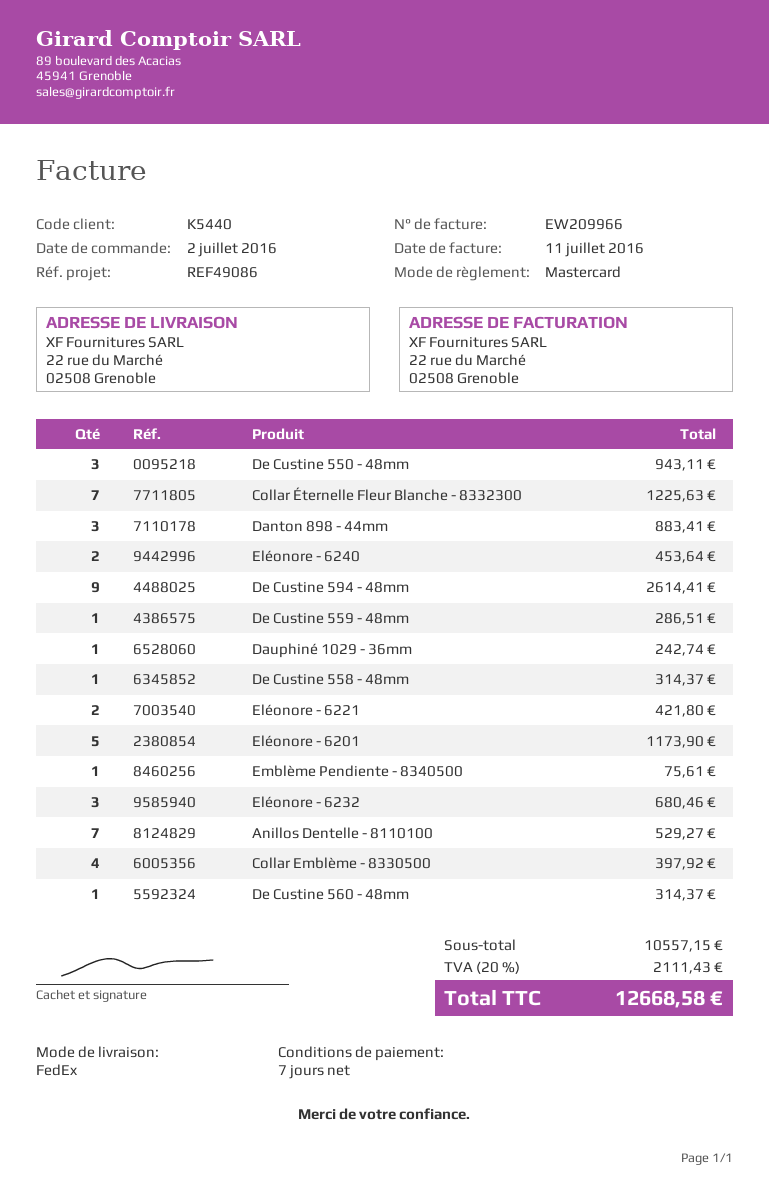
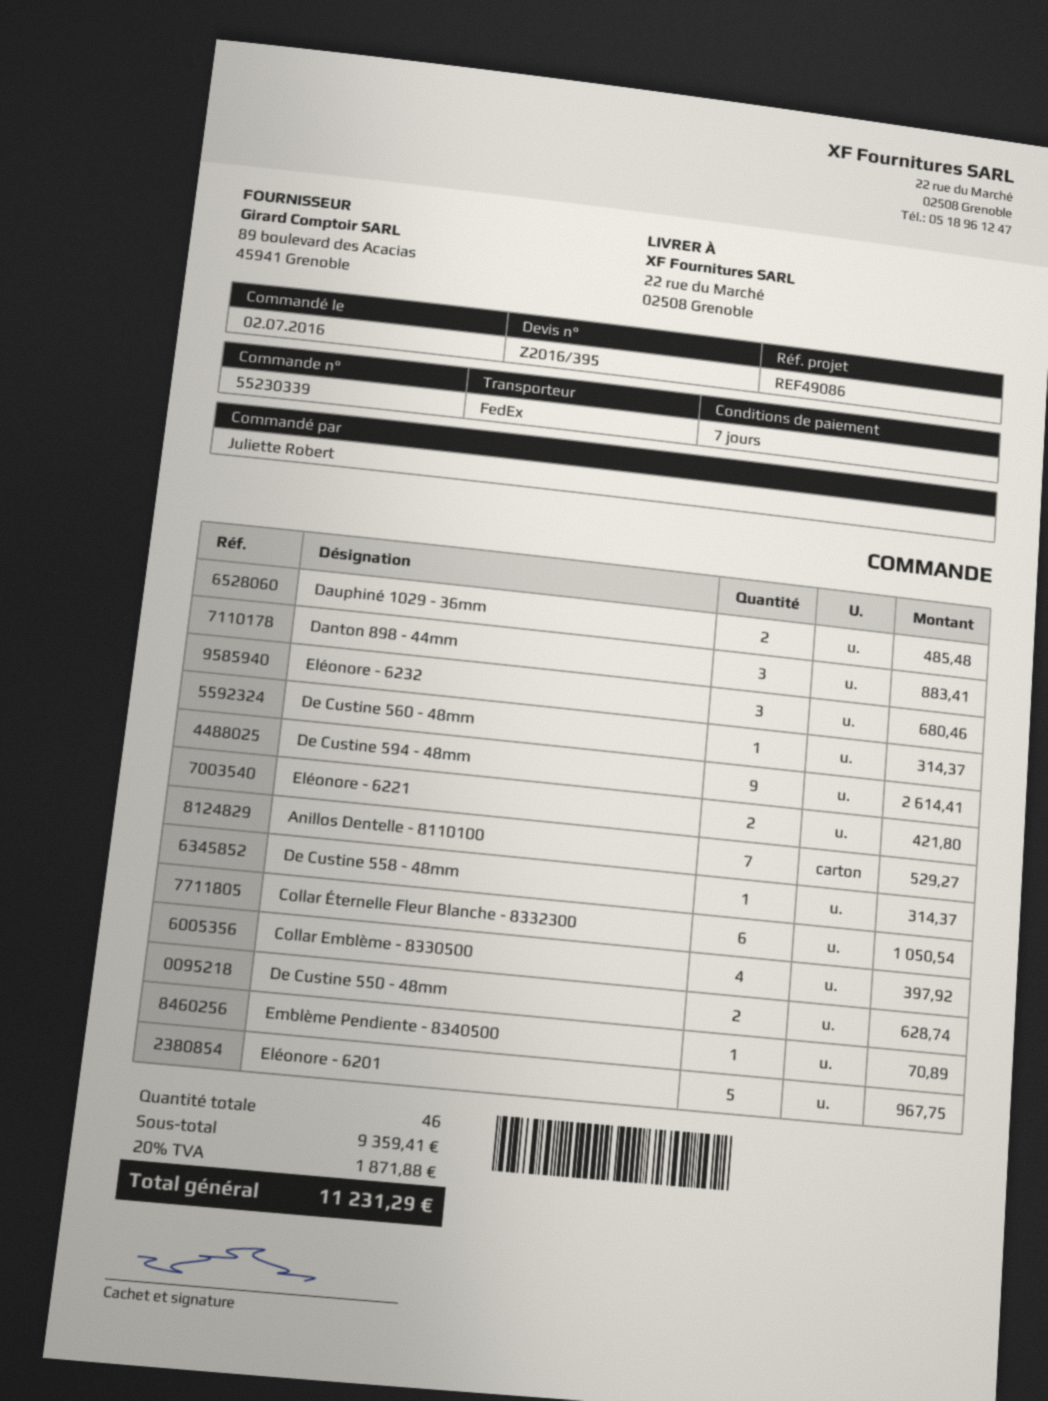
De Custine 550 - 48mm: 3 for 943.11 -> 2 for 628.74
Collar Éternelle Fleur Blanche - 8332300: 7 for 1225.63 -> 6 for 1050.54
Eléonore - 6240: 2 for 453.64 -> none
De Custine 559 - 48mm: 1 for 286.51 -> none
Dauphiné 1029 - 36mm: 1 for 242.74 -> 2 for 485.48
Eléonore - 6201: 5 for 1173.90 -> 5 for 967.75
Emblème Pendiente - 8340500: 1 for 75.61 -> 1 for 70.89
subtotal: 10557.15 -> 9359.41
tax: 20% = 2111.43 -> 20% = 1871.88
total: 12668.58 -> 11231.29

